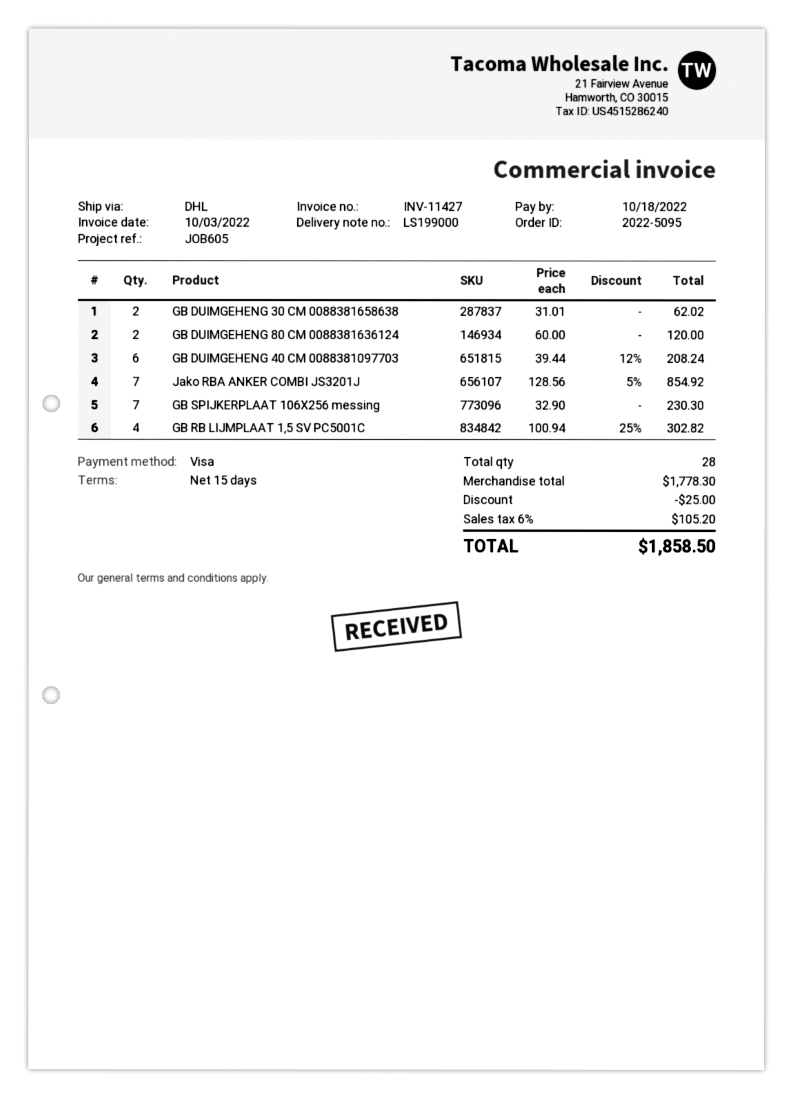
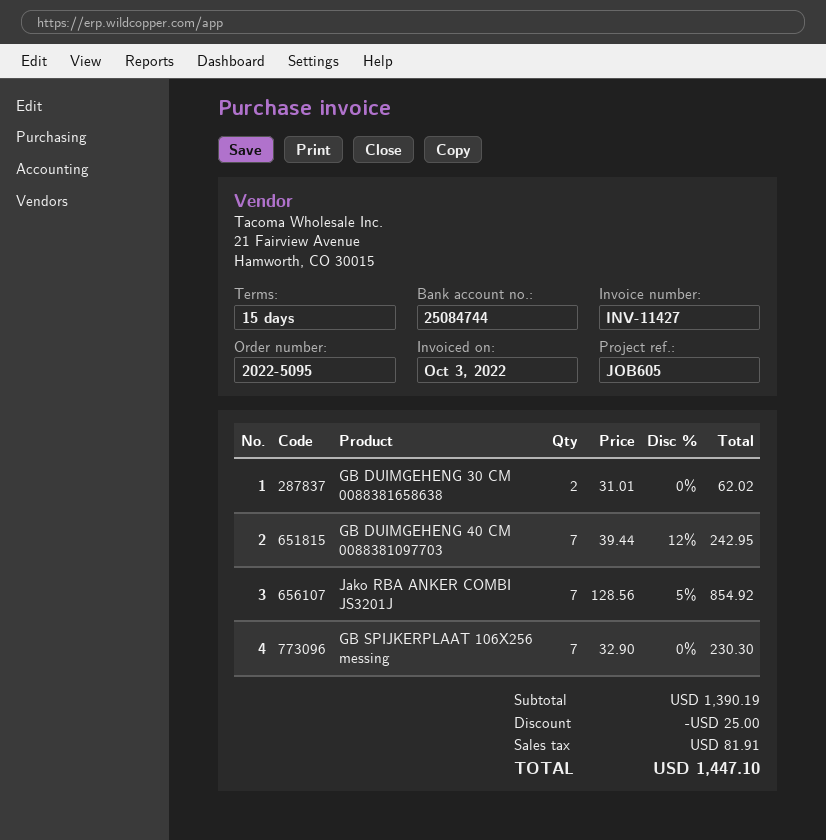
GB DUIMGEHENG 80 CM 0088381636124: 2 x 60.00 = 120.00 -> none
GB DUIMGEHENG 40 CM 0088381097703: 6 x 39.44 - 12% = 208.24 -> 7 x 39.44 - 12% = 242.95
GB RB LIJMPLAAT 1,5 SV PC5001C: 4 x 100.94 - 25% = 302.82 -> none
subtotal: 1778.30 -> 1390.19
tax: 105.20 -> 81.91
total: 1858.50 -> 1447.10

